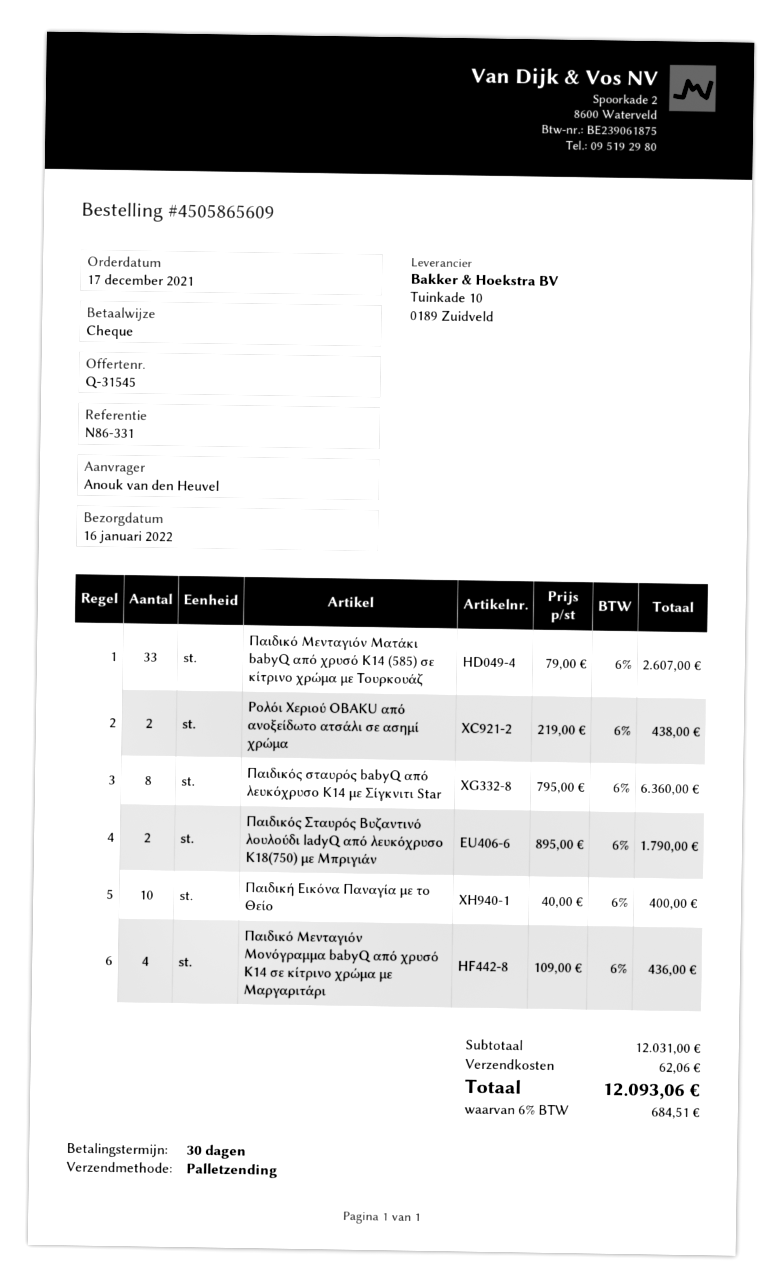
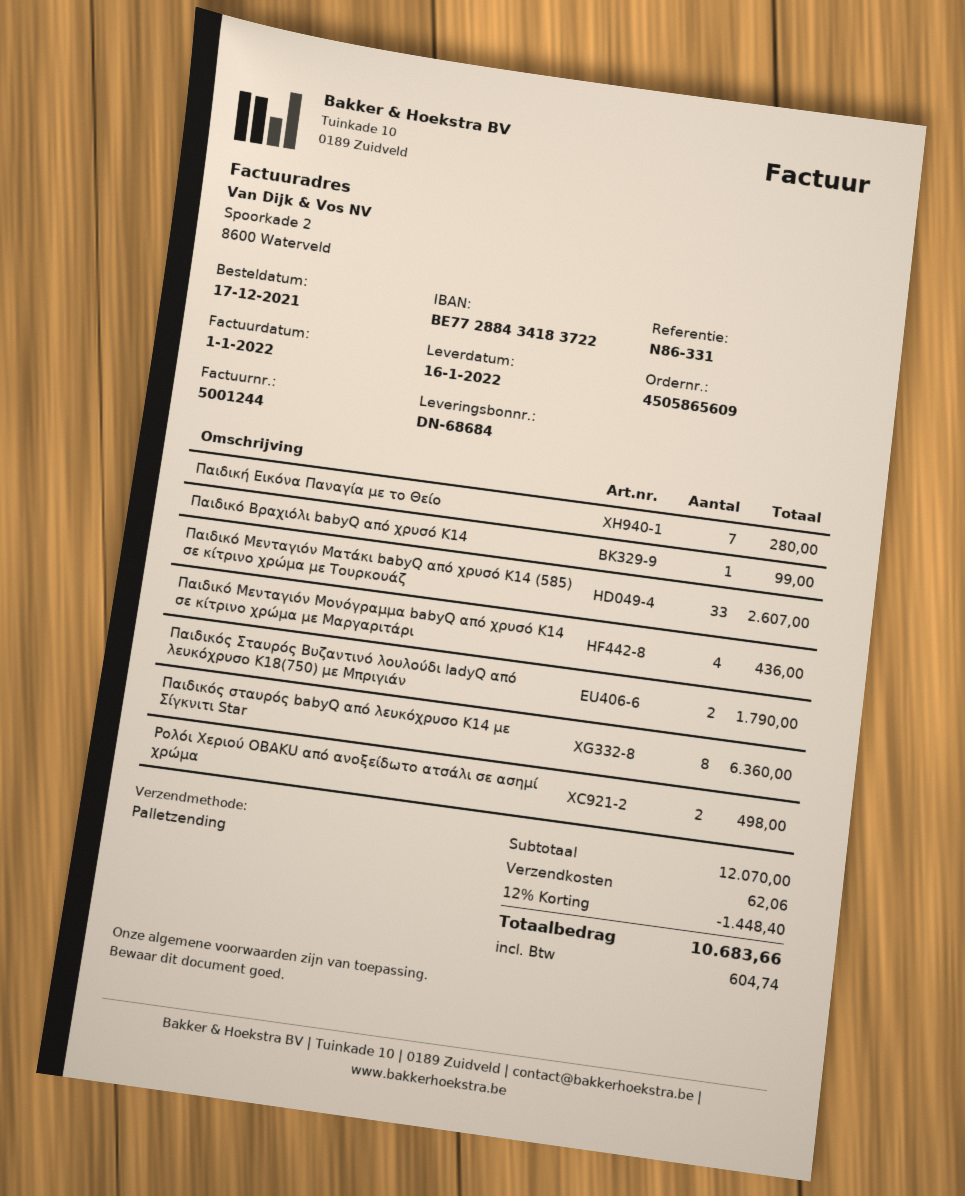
Ρολόι Χεριού OBAKU από ανοξείδωτο ατσάλι σε ασημί χρώμα: 2 for 438.00 -> 2 for 498.00
Παιδική Εικόνα Παναγία με το Θείο: 10 for 400.00 -> 7 for 280.00
Παιδικό Βραχιόλι babyQ από χρυσό Κ14: none -> 1 for 99.00
subtotal: 12031.00 -> 12070.00
discount: none -> 12% = 1448.40
tax: 684.51 -> 604.74
total: 12093.06 -> 10683.66

